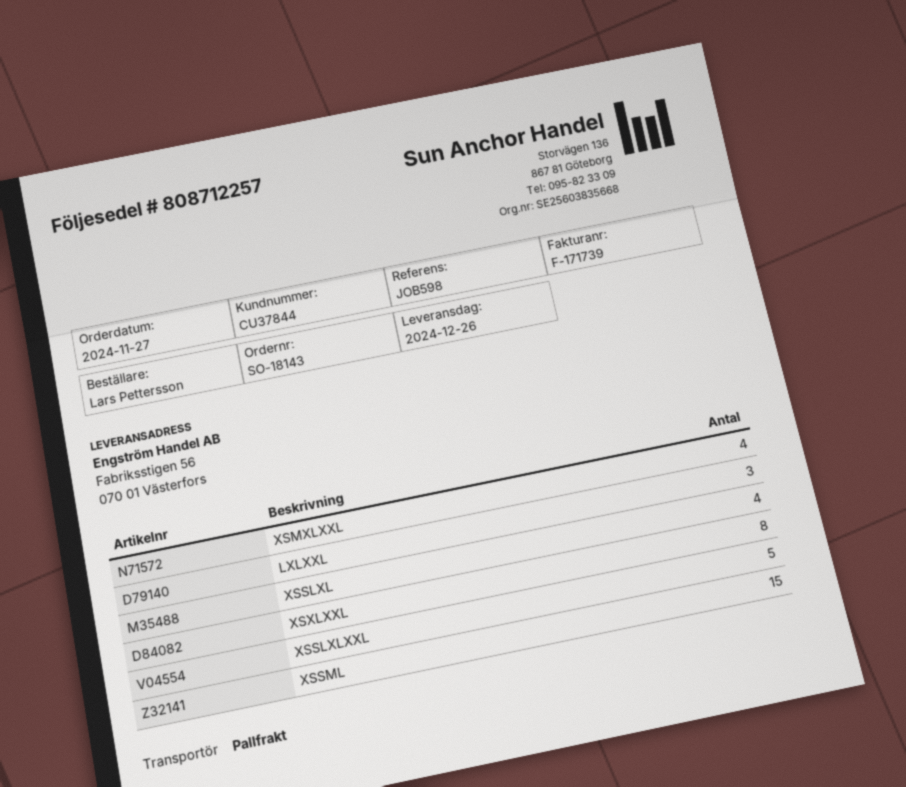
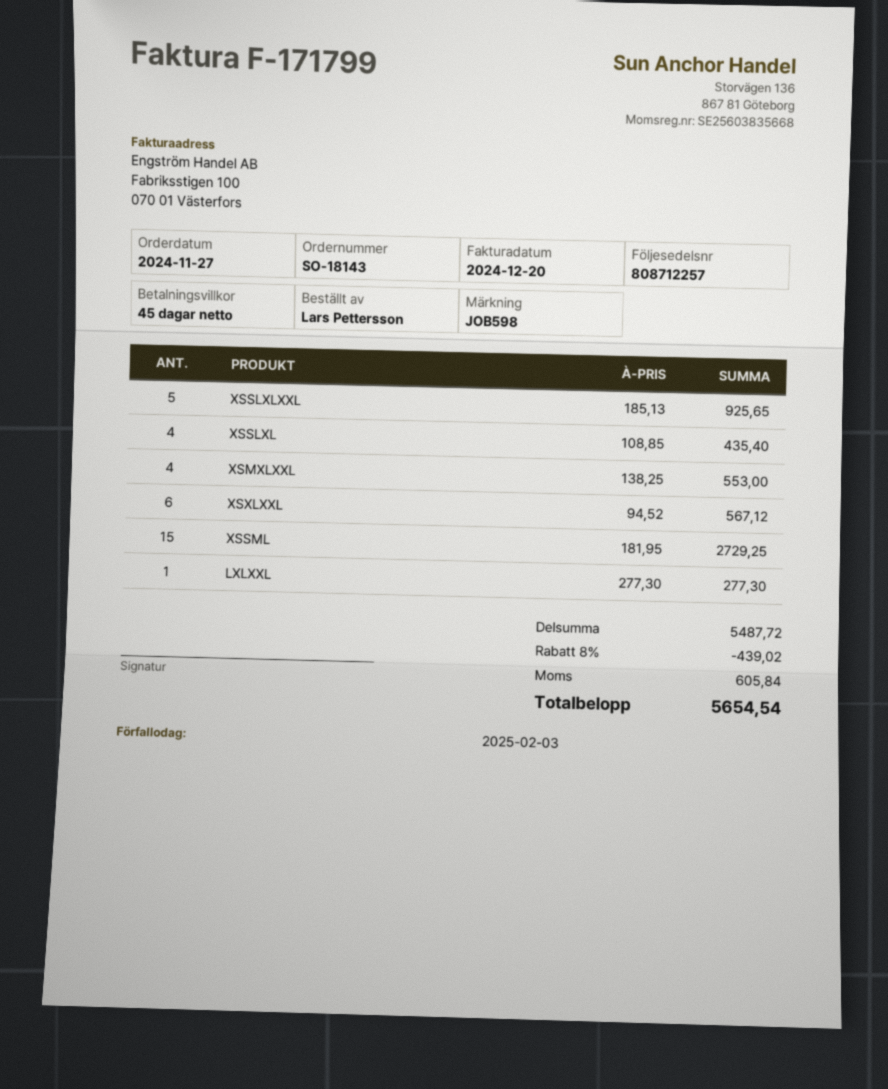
invoice number: F-171739 -> F-171799
LXLXXL: 3 -> 1
XSXLXXL: 8 -> 6

